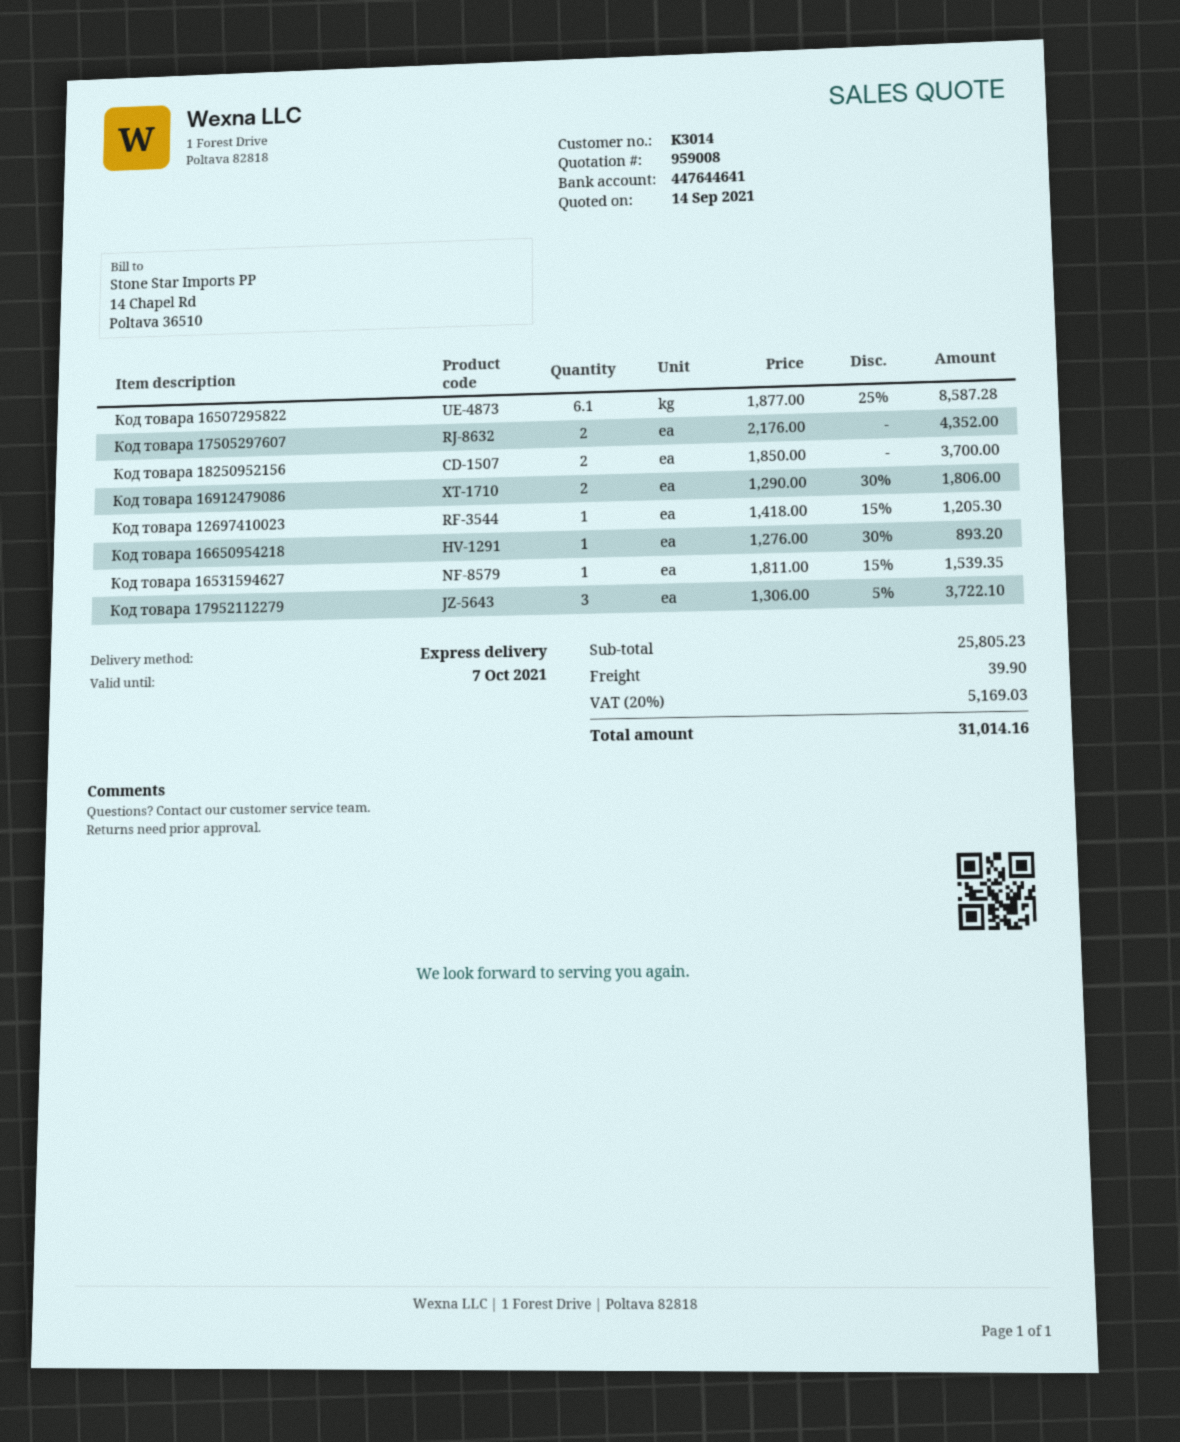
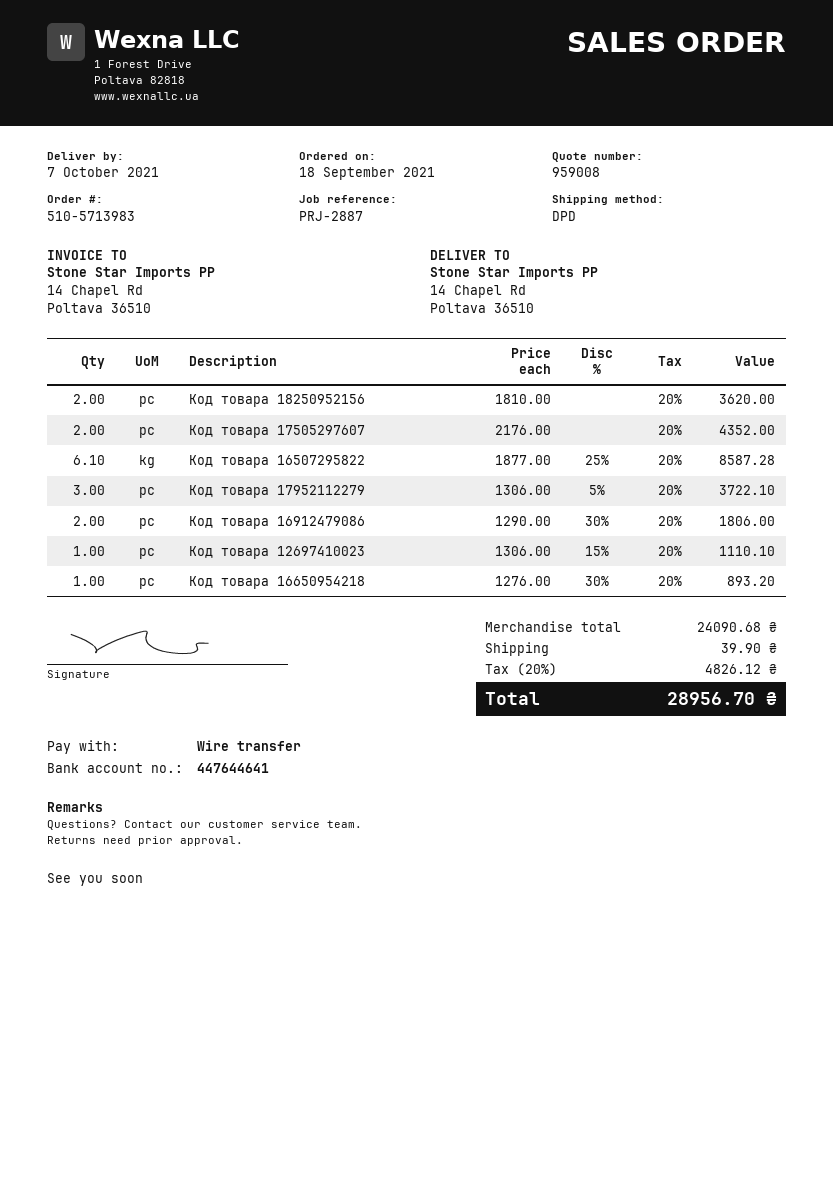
shipping method: express -> DPD
Код товара 18250952156: 2 x 1850.00 = 3700.00 -> 2 x 1810.00 = 3620.00
Код товара 12697410023: 1 x 1418.00 - 15% = 1205.30 -> 1 x 1306.00 - 15% = 1110.10
Код товара 16531594627: 1 x 1811.00 - 15% = 1539.35 -> none
subtotal: 25805.23 -> 24090.68
tax: 20% = 5169.03 -> 20% = 4826.12
total: 31014.16 -> 28956.70

